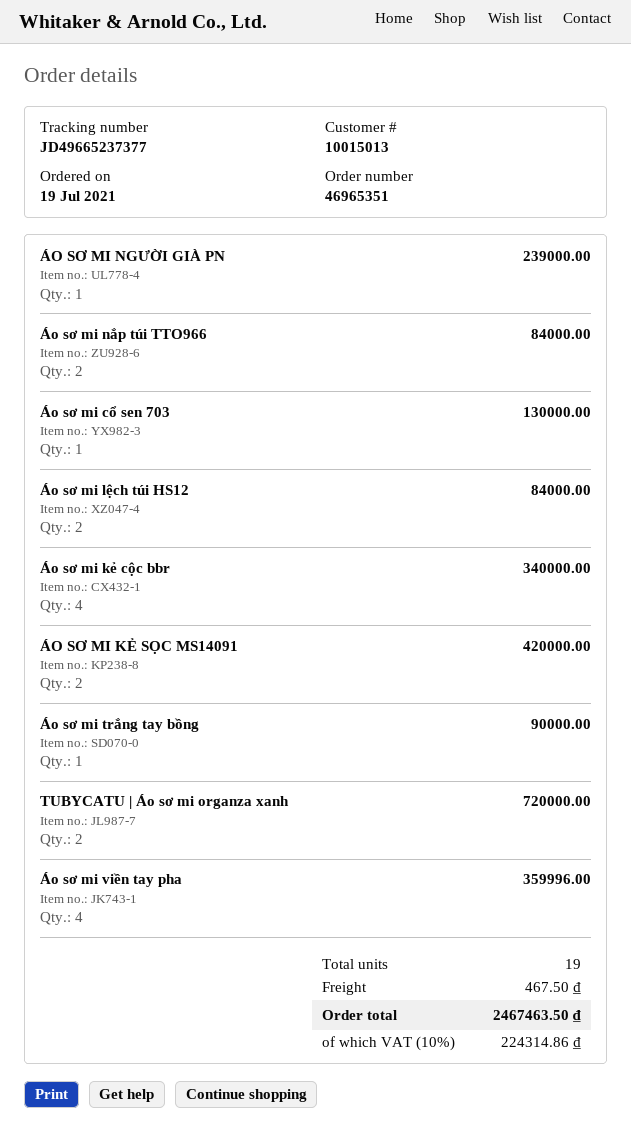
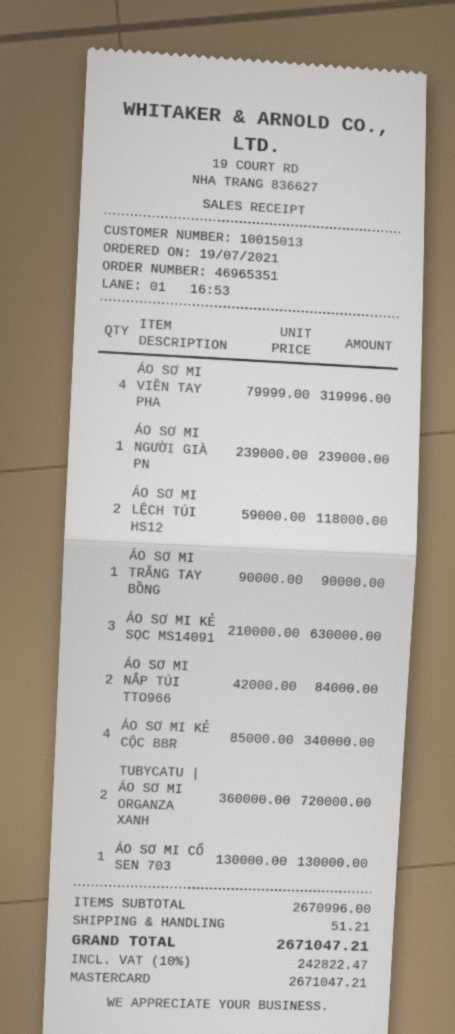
Áo sơ mi lệch túi HS12: 2 for 84000.00 -> 2 for 118000.00
ÁO SƠ MI KẺ SỌC MS14091: 2 for 420000.00 -> 3 for 630000.00
Áo sơ mi viền tay pha: 4 for 359996.00 -> 4 for 319996.00
shipping: 467.50 -> 51.21
tax: 10% = 224314.86 -> 10% = 242822.47
total: 2467463.50 -> 2671047.21

